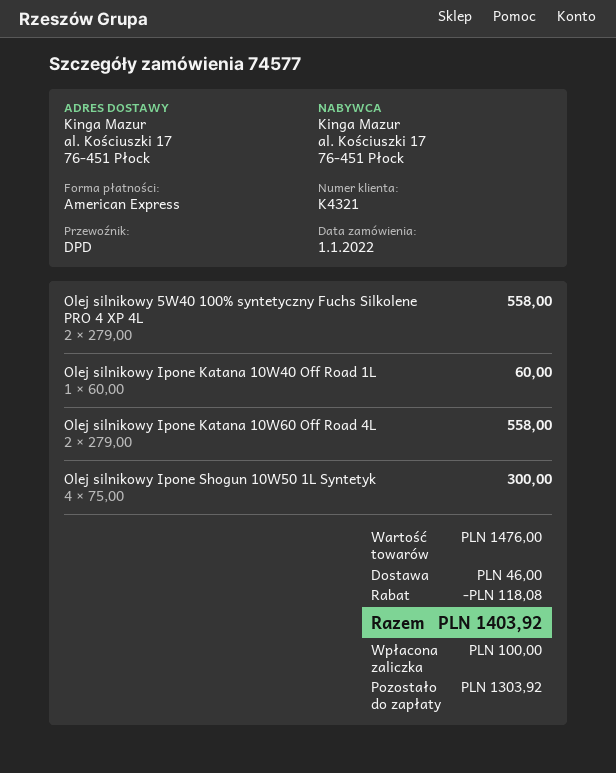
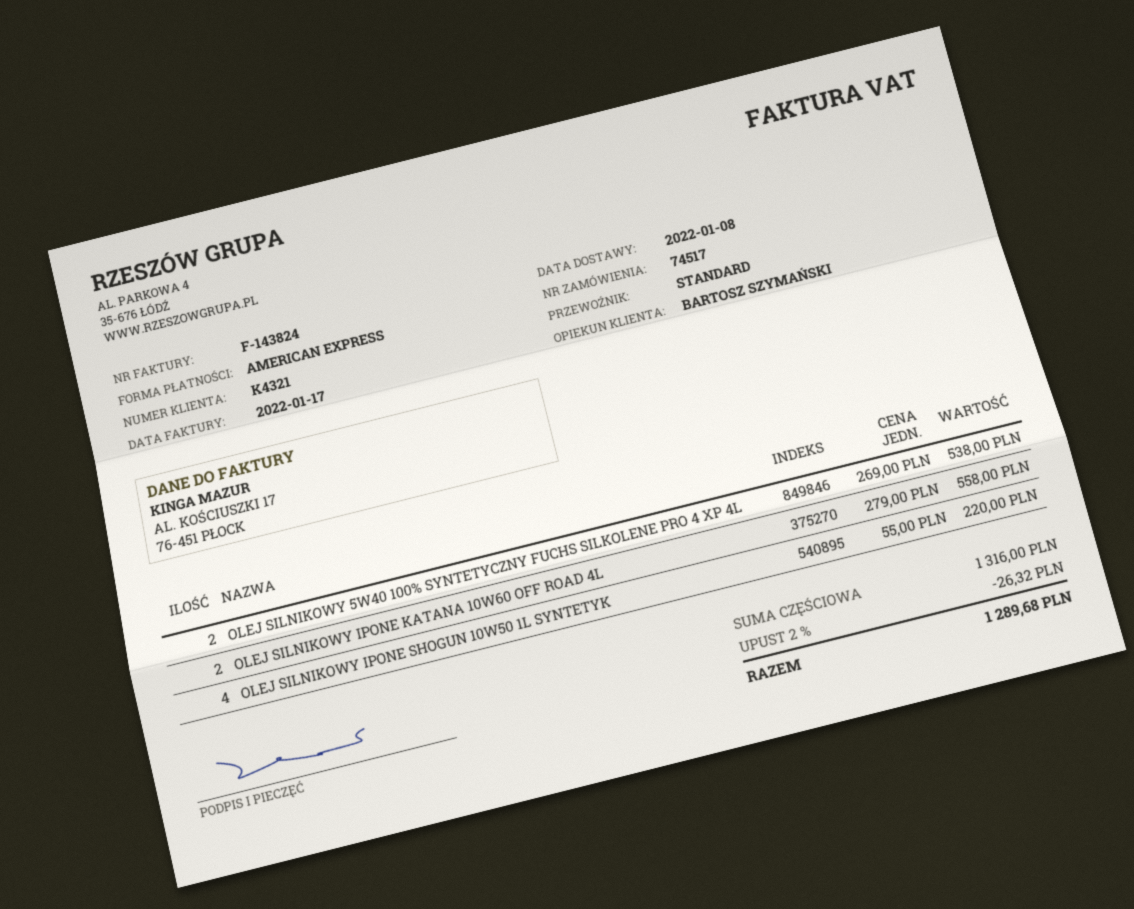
order number: 74577 -> 74517
shipping method: DPD -> standard
Olej silnikowy 5W40 100% syntetyczny Fuchs Silkolene PRO 4 XP 4L: 2 x 279.00 = 558.00 -> 2 x 269.00 = 538.00
Olej silnikowy Ipone Katana 10W40 Off Road 1L: 1 x 60.00 = 60.00 -> none
Olej silnikowy Ipone Shogun 10W50 1L Syntetyk: 4 x 75.00 = 300.00 -> 4 x 55.00 = 220.00
subtotal: 1476.00 -> 1316.00
discount: 118.08 -> 26.32
shipping: 46.00 -> none
total: 1403.92 -> 1289.68

